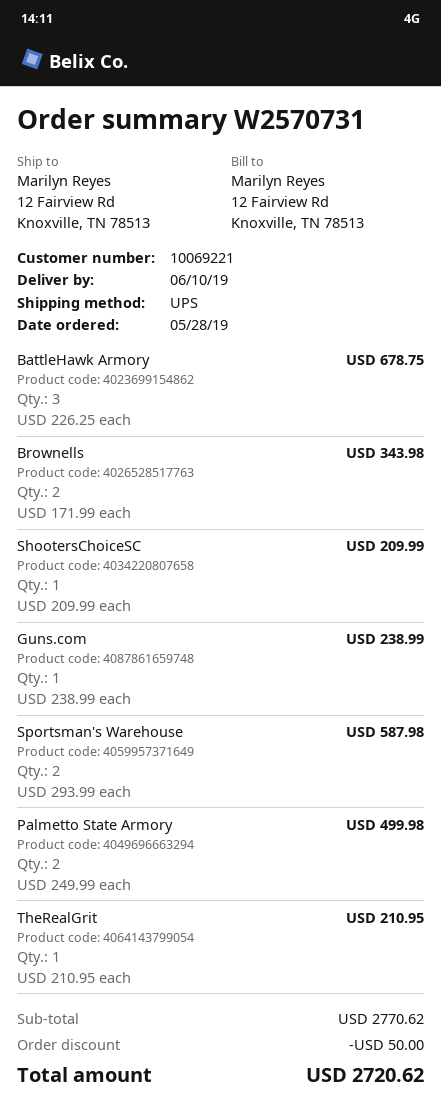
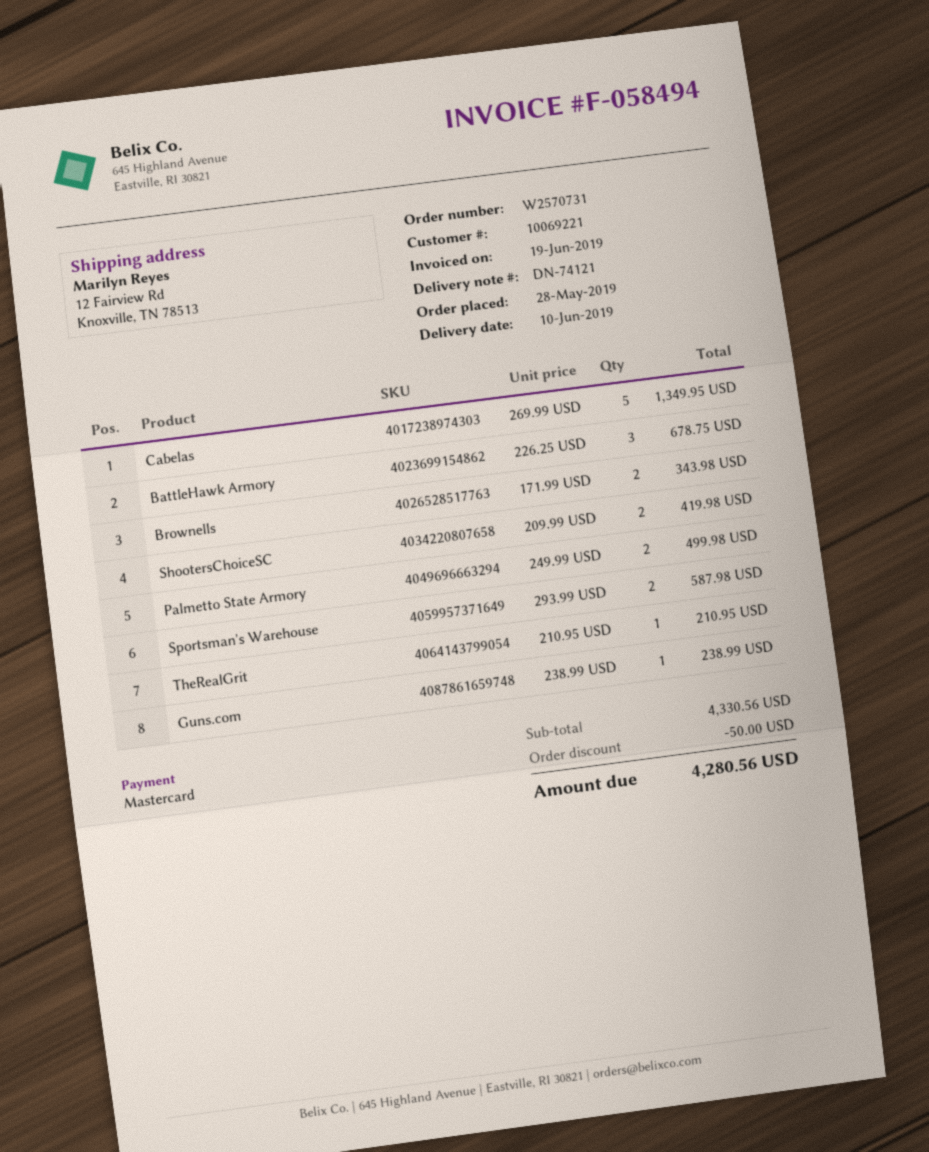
ShootersChoiceSC: 1 x 209.99 = 209.99 -> 2 x 209.99 = 419.98
Cabelas: none -> 5 x 269.99 = 1349.95
subtotal: 2770.62 -> 4330.56
total: 2720.62 -> 4280.56

